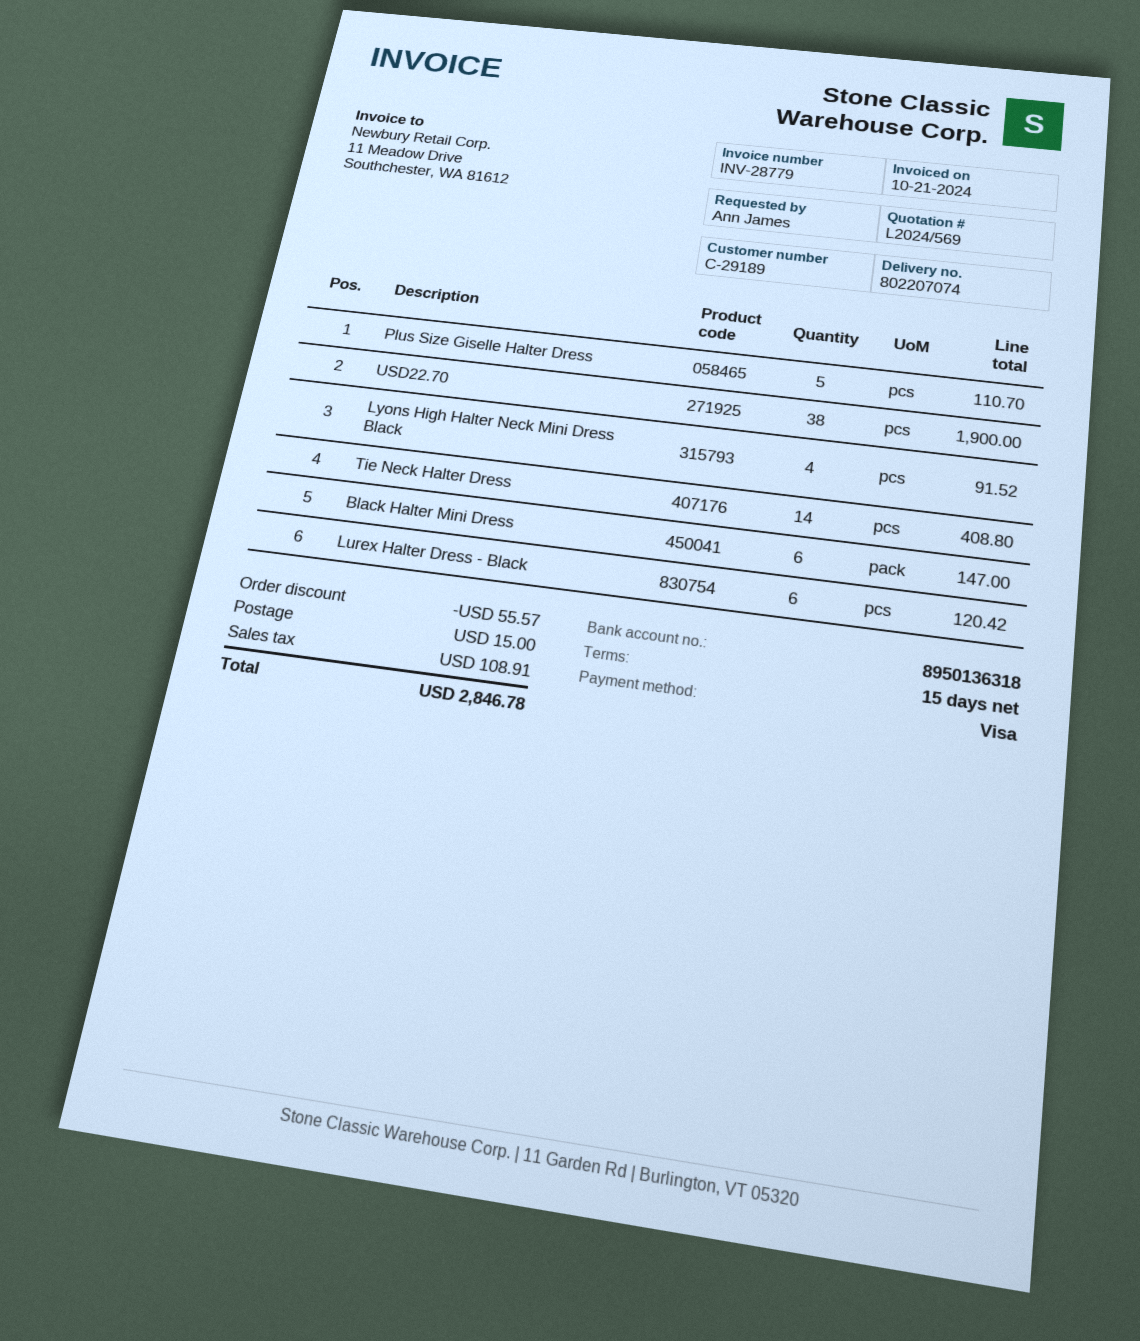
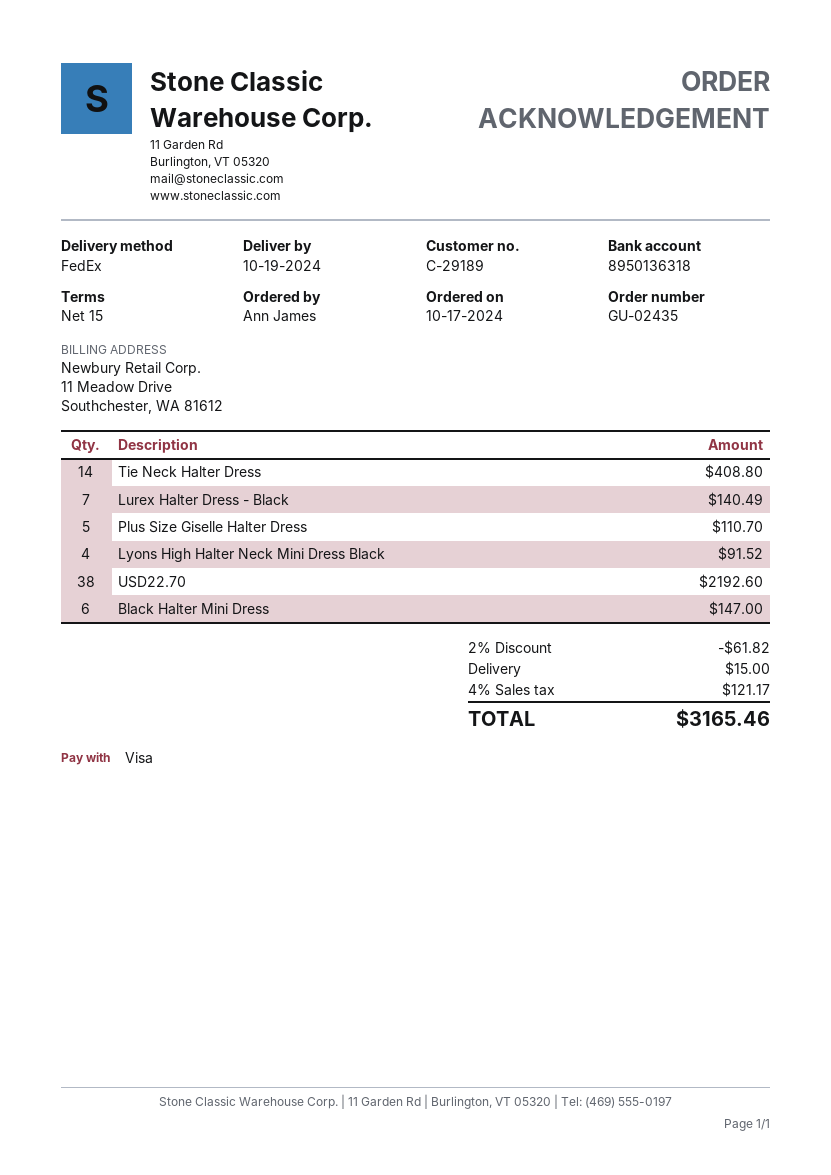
USD22.70: 38 for 1900.00 -> 38 for 2192.60
Lurex Halter Dress - Black: 6 for 120.42 -> 7 for 140.49
discount: 55.57 -> 61.82
tax: 108.91 -> 121.17
total: 2846.78 -> 3165.46

